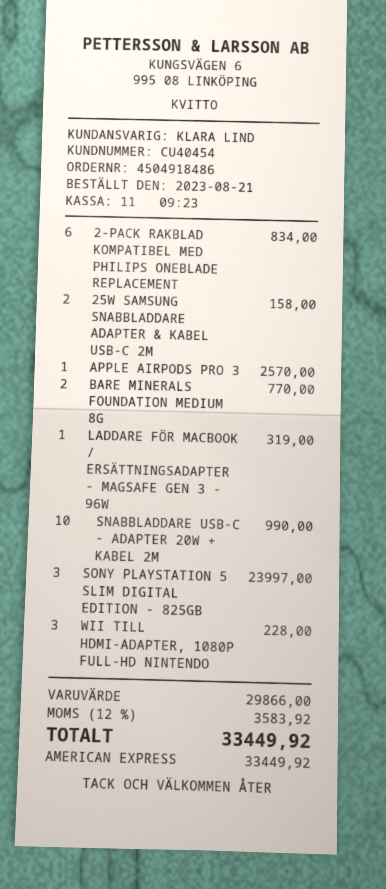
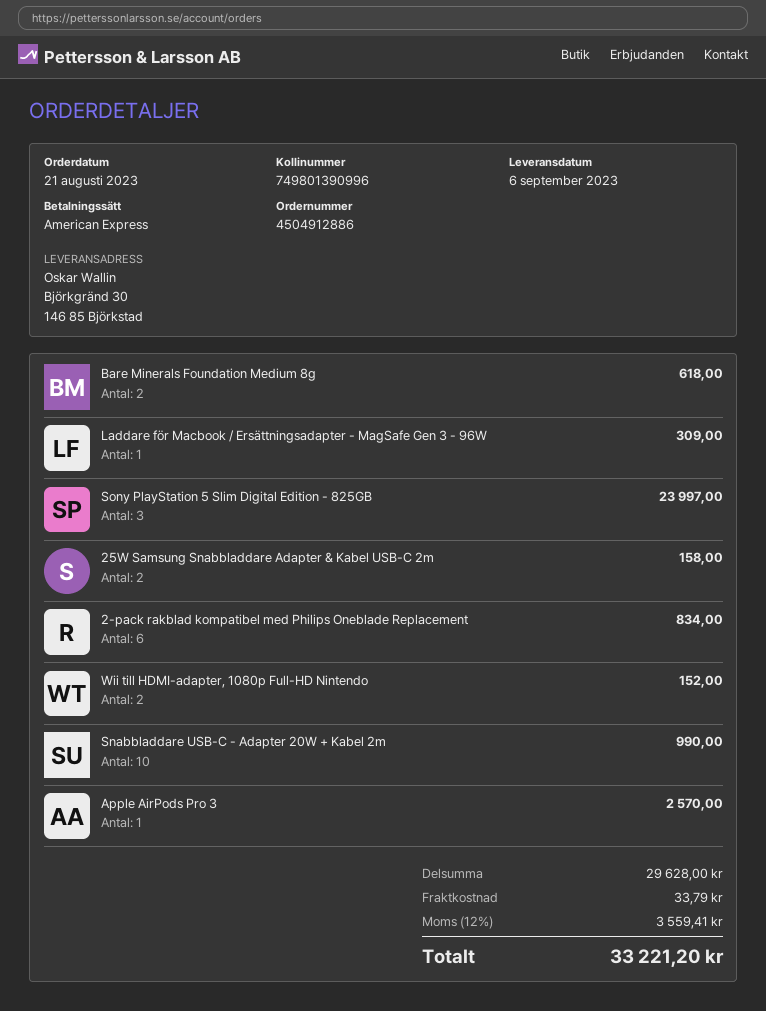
order number: 4504918486 -> 4504912886
BARE MINERALS FOUNDATION MEDIUM 8G: 2 for 770.00 -> 2 for 618.00
LADDARE FÖR MACBOOK / ERSÄTTNINGSADAPTER - MAGSAFE GEN 3 - 96W: 1 for 319.00 -> 1 for 309.00
WII TILL HDMI-ADAPTER, 1080P FULL-HD NINTENDO: 3 for 228.00 -> 2 for 152.00
subtotal: 29866.00 -> 29628.00
shipping: none -> 33.79
tax: 12% = 3583.92 -> 12% = 3559.41
total: 33449.92 -> 33221.20

